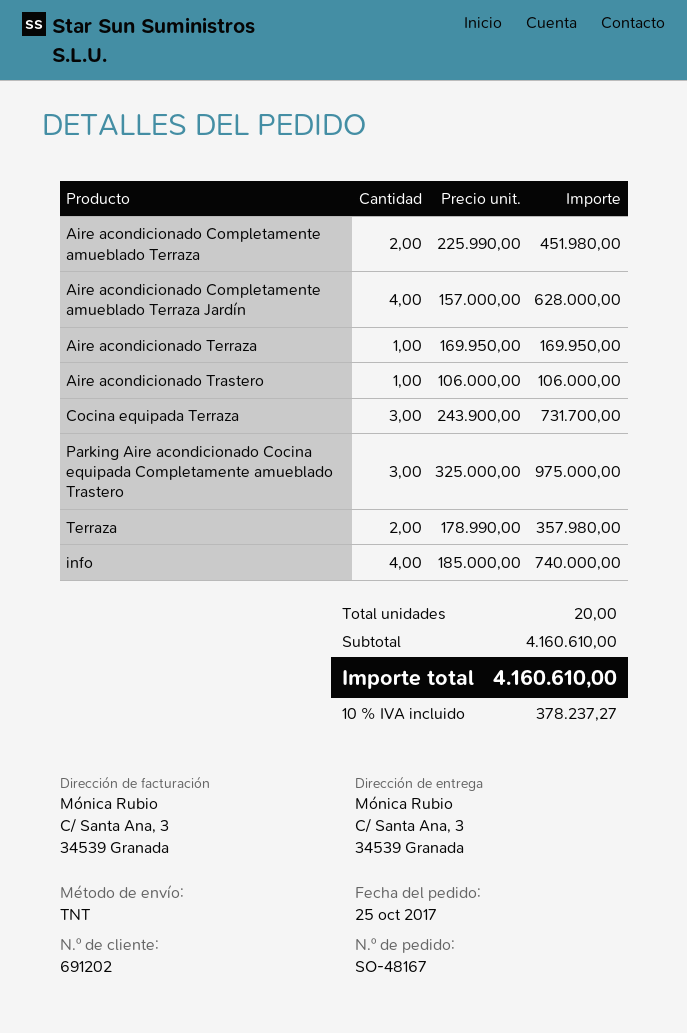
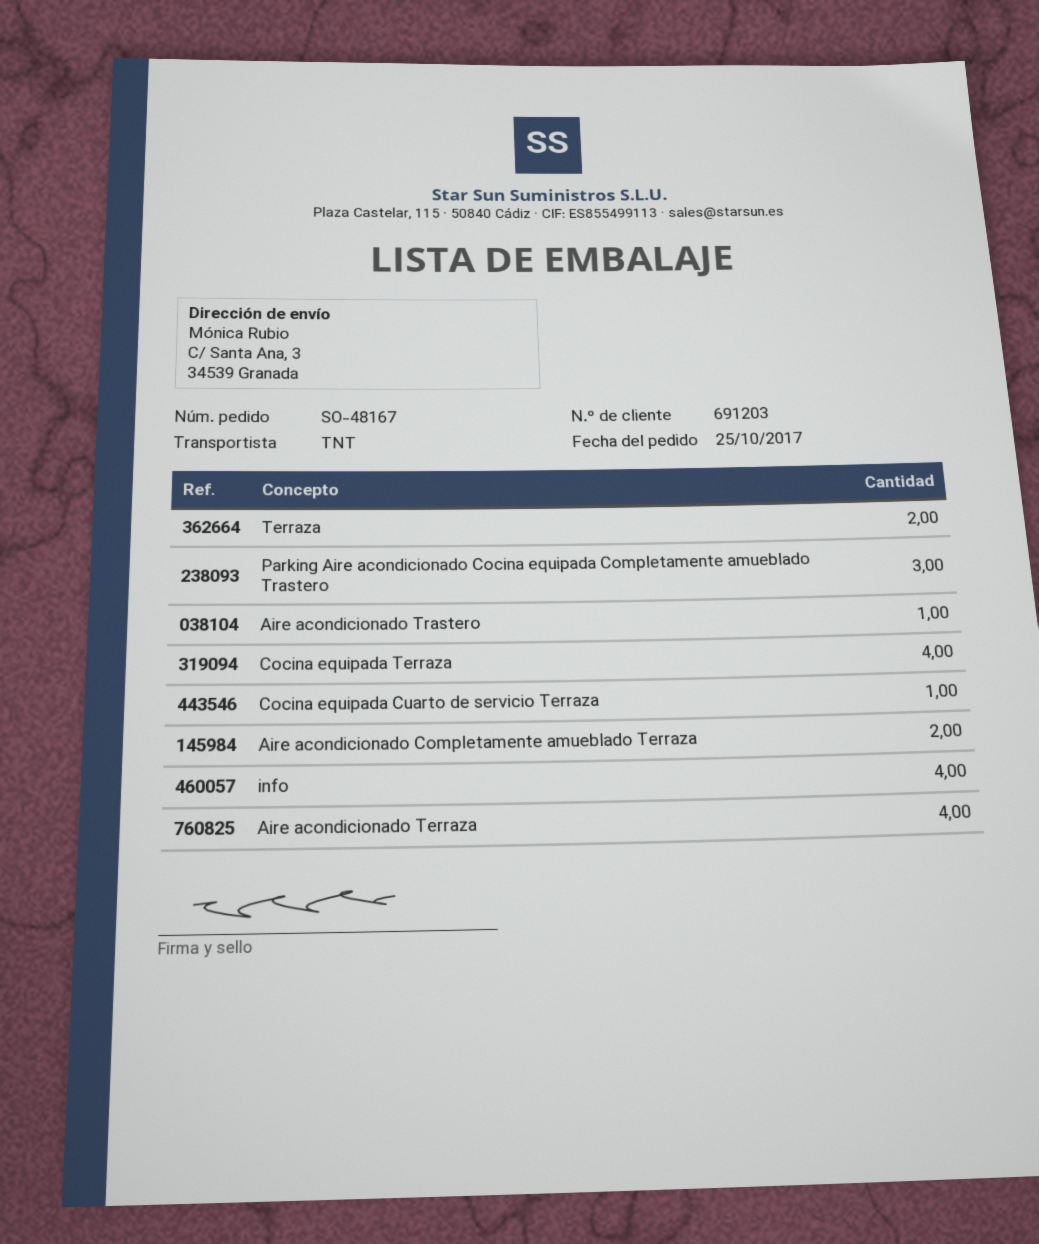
customer number: 691202 -> 691203
Aire acondicionado Completamente amueblado Terraza Jardín: 4 -> none
Aire acondicionado Terraza: 1 -> 4
Cocina equipada Terraza: 3 -> 4
Cocina equipada Cuarto de servicio Terraza: none -> 1

